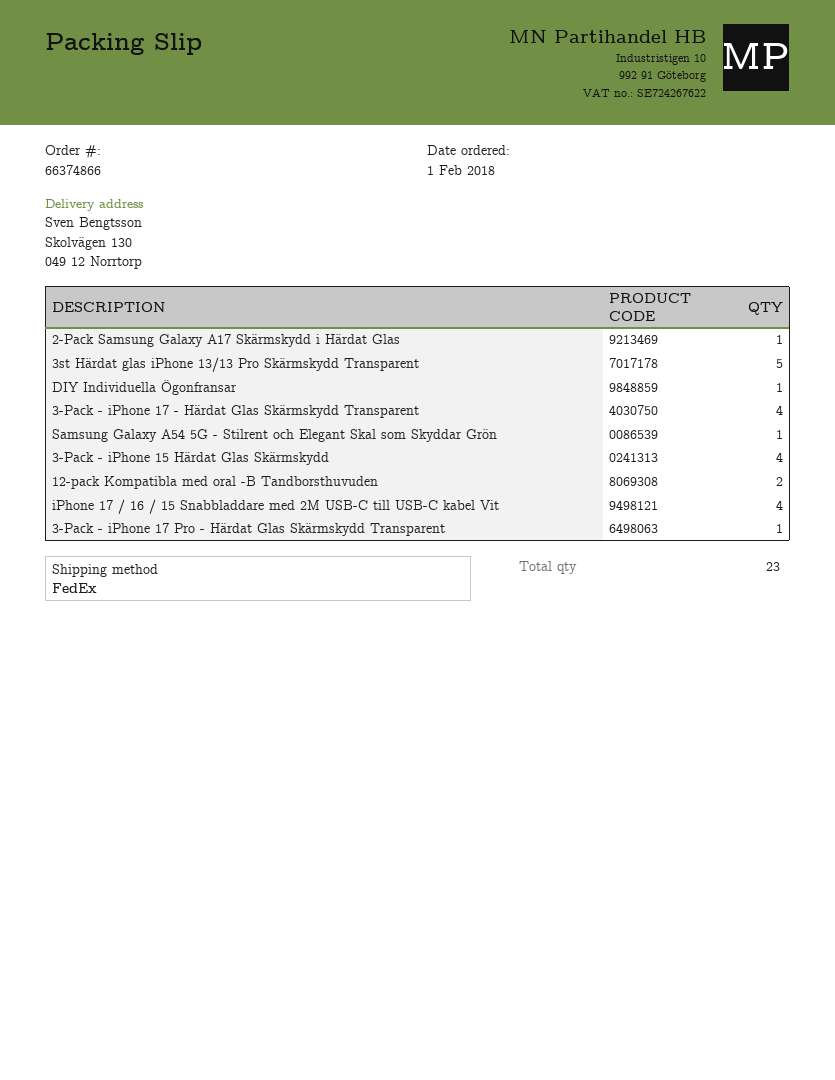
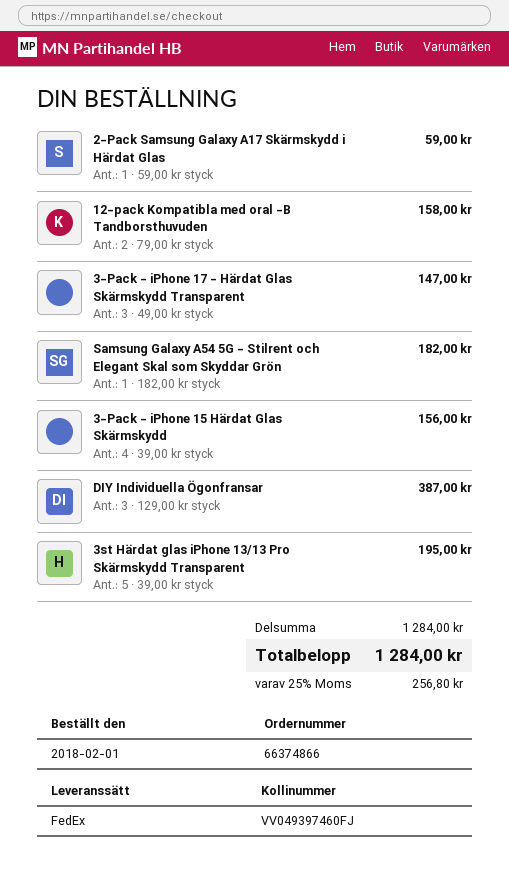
DIY Individuella Ögonfransar: 1 -> 3
3-Pack - iPhone 17 - Härdat Glas Skärmskydd Transparent: 4 -> 3
iPhone 17 / 16 / 15 Snabbladdare med 2M USB-C till USB-C kabel Vit: 4 -> none
3-Pack - iPhone 17 Pro - Härdat Glas Skärmskydd Transparent: 1 -> none

